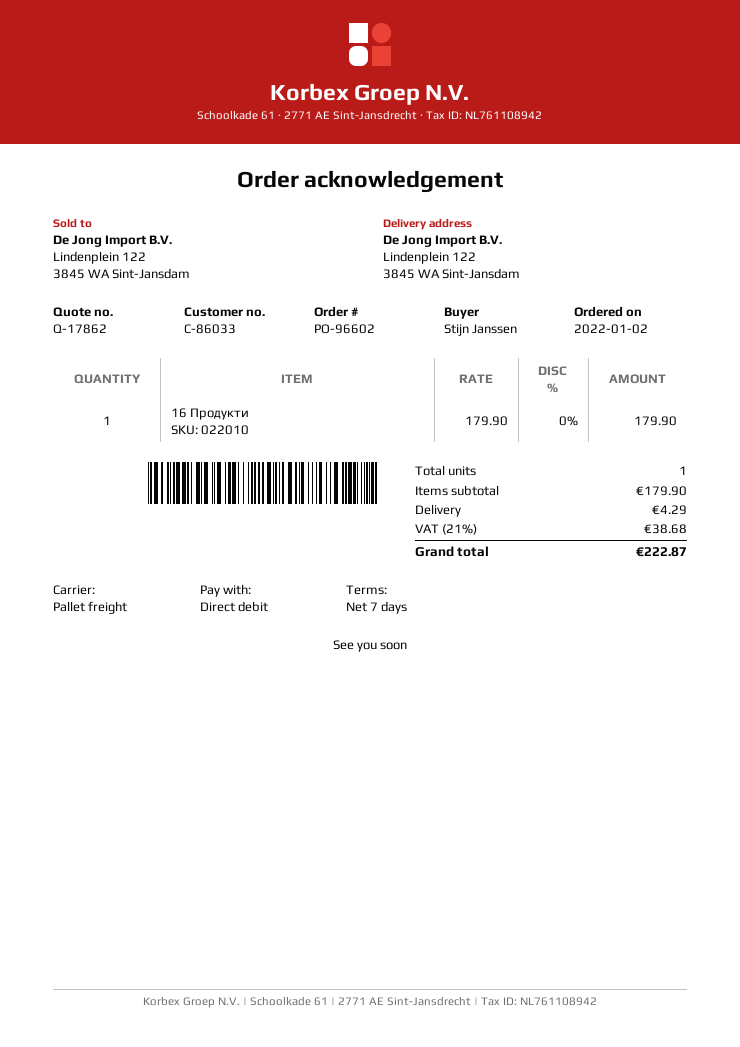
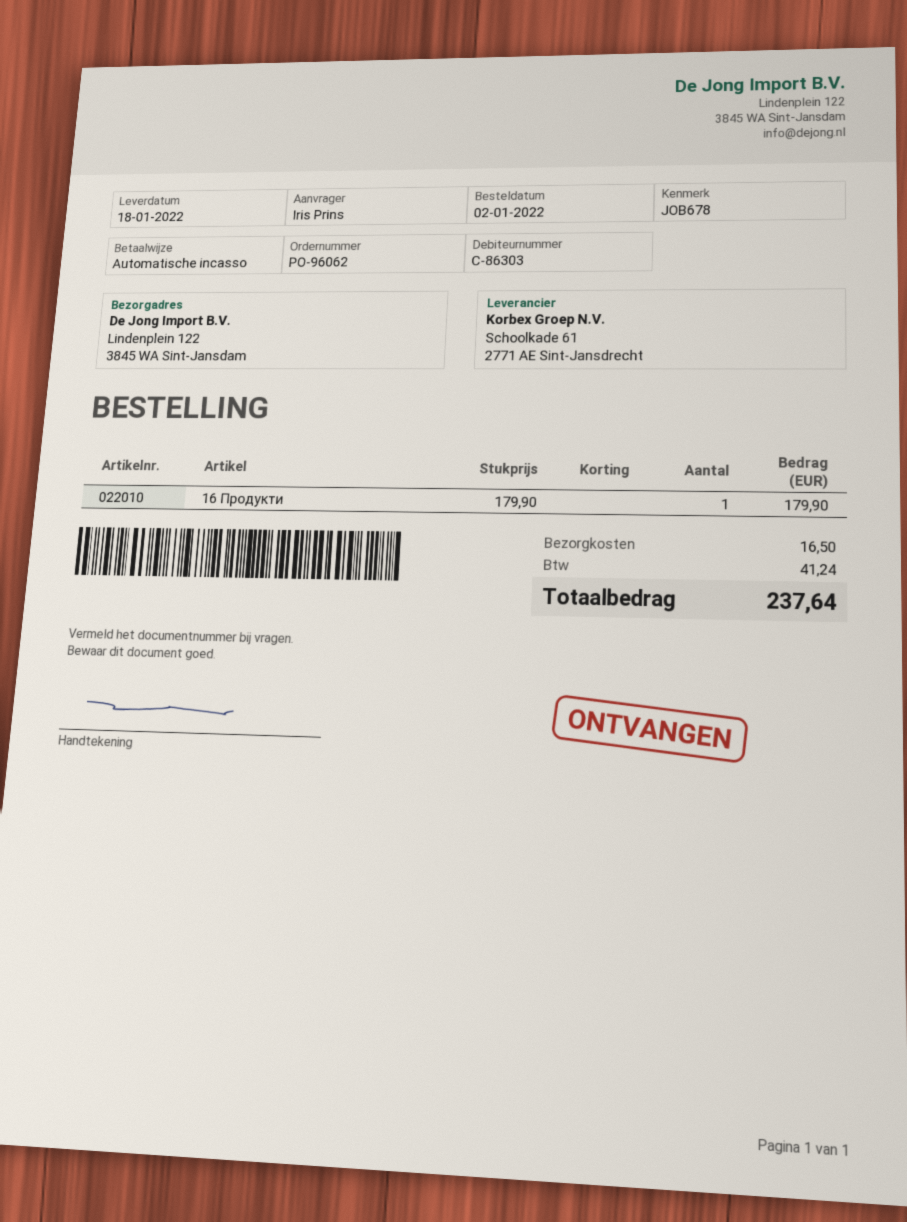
order number: PO-96602 -> PO-96062
customer number: C-86033 -> C-86303
ordered by: Stijn Janssen -> Iris Prins
shipping: 4.29 -> 16.50
tax: 38.68 -> 41.24
total: 222.87 -> 237.64

